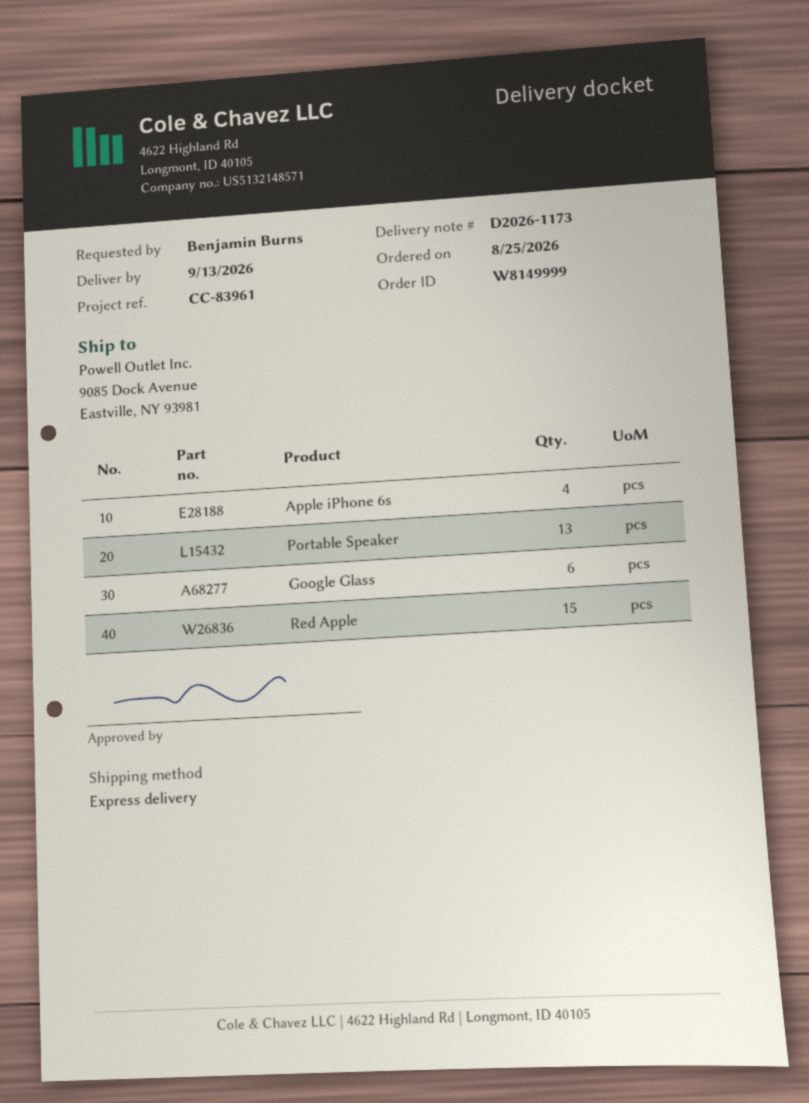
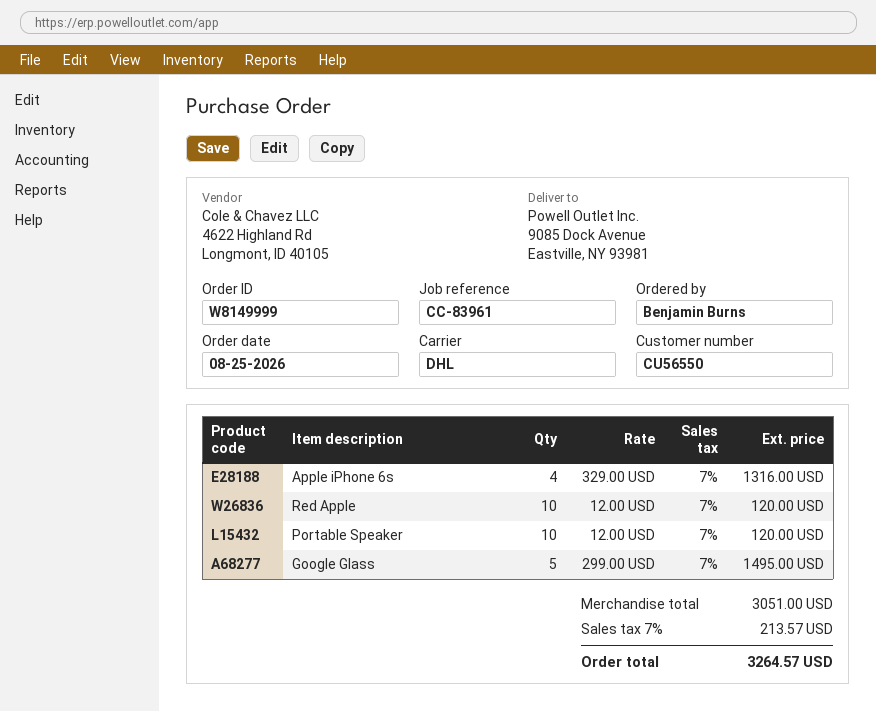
shipping method: express -> DHL
Portable Speaker: 13 -> 10
Google Glass: 6 -> 5
Red Apple: 15 -> 10

